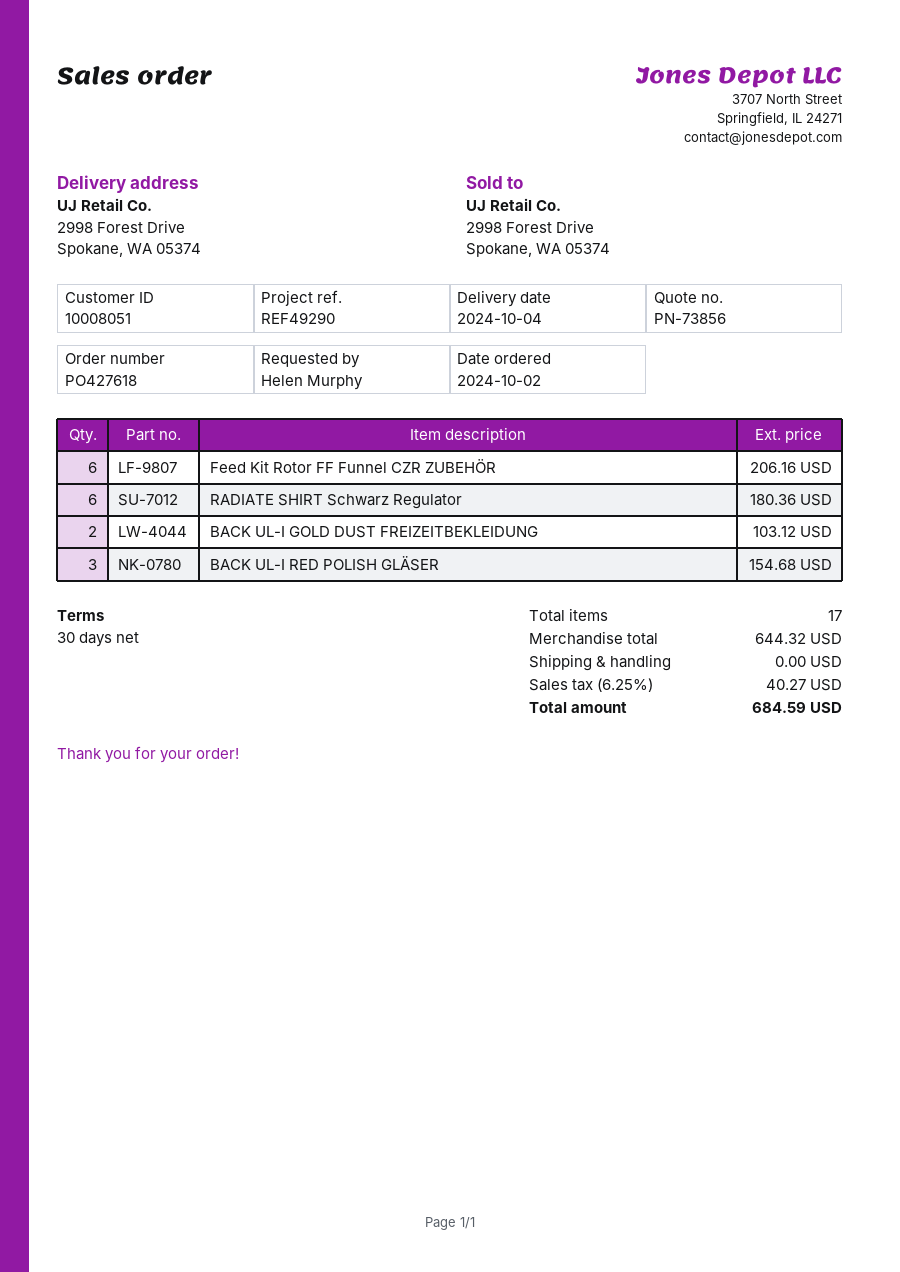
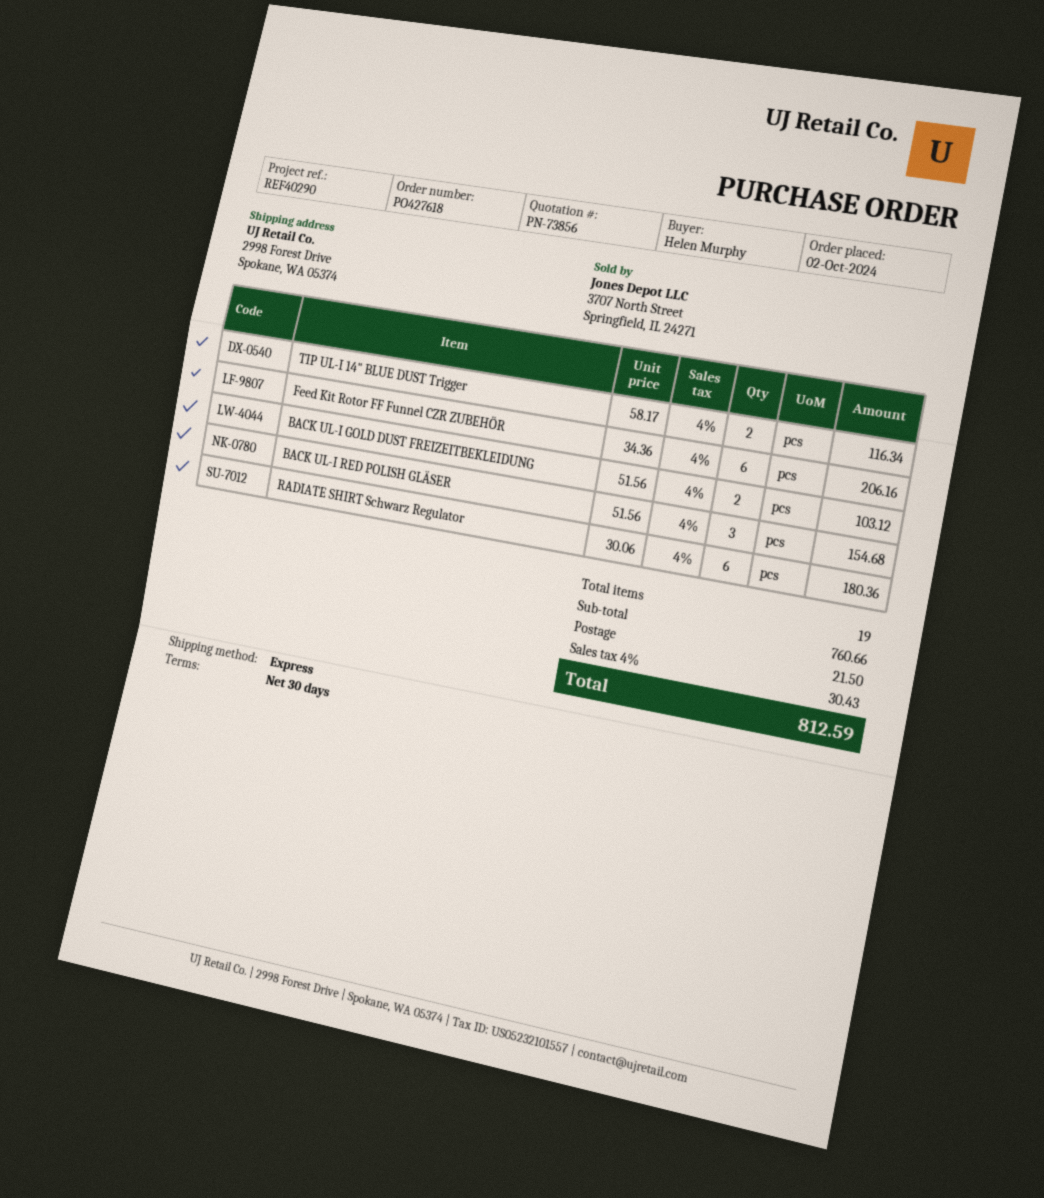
reference: REF49290 -> REF40290
TIP UL-I 14" BLUE DUST Trigger: none -> 2 for 116.34
total quantity: 17 -> 19
subtotal: 644.32 -> 760.66
shipping: 0.00 -> 21.50
tax: 6.25% = 40.27 -> 4% = 30.43
total: 684.59 -> 812.59

